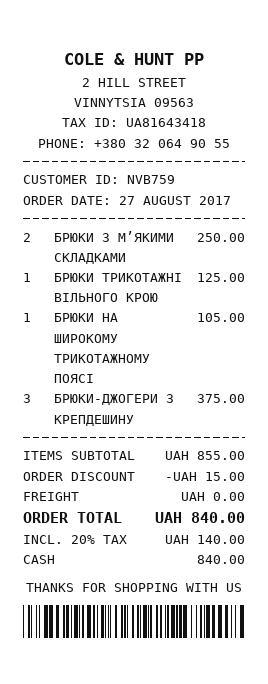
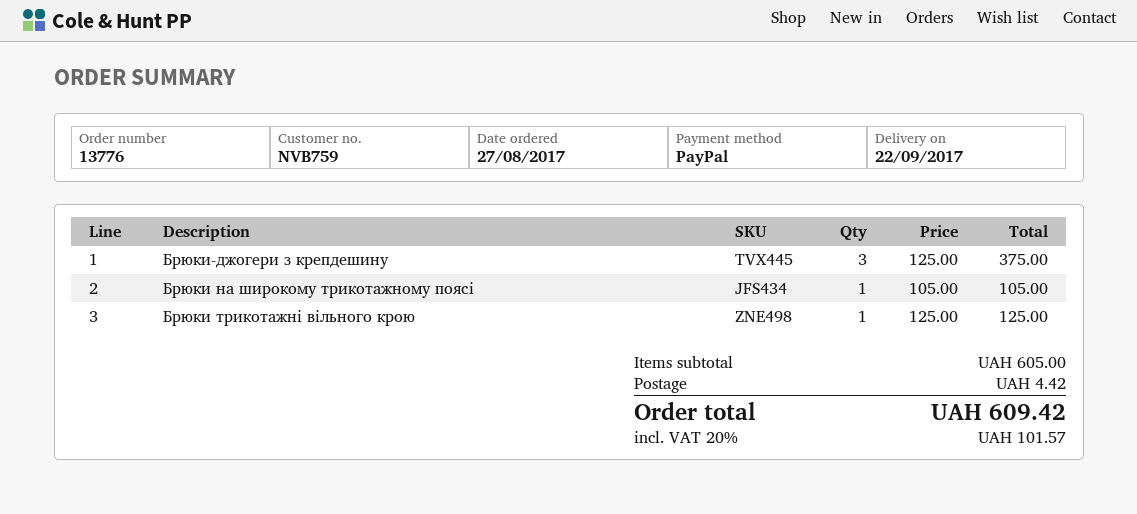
payment method: cash -> PayPal
БРЮКИ З М’ЯКИМИ СКЛАДКАМИ: 2 for 250.00 -> none
subtotal: 855.00 -> 605.00
discount: 15.00 -> none
shipping: 0.00 -> 4.42
tax: 20% = 140.00 -> 20% = 101.57
total: 840.00 -> 609.42

